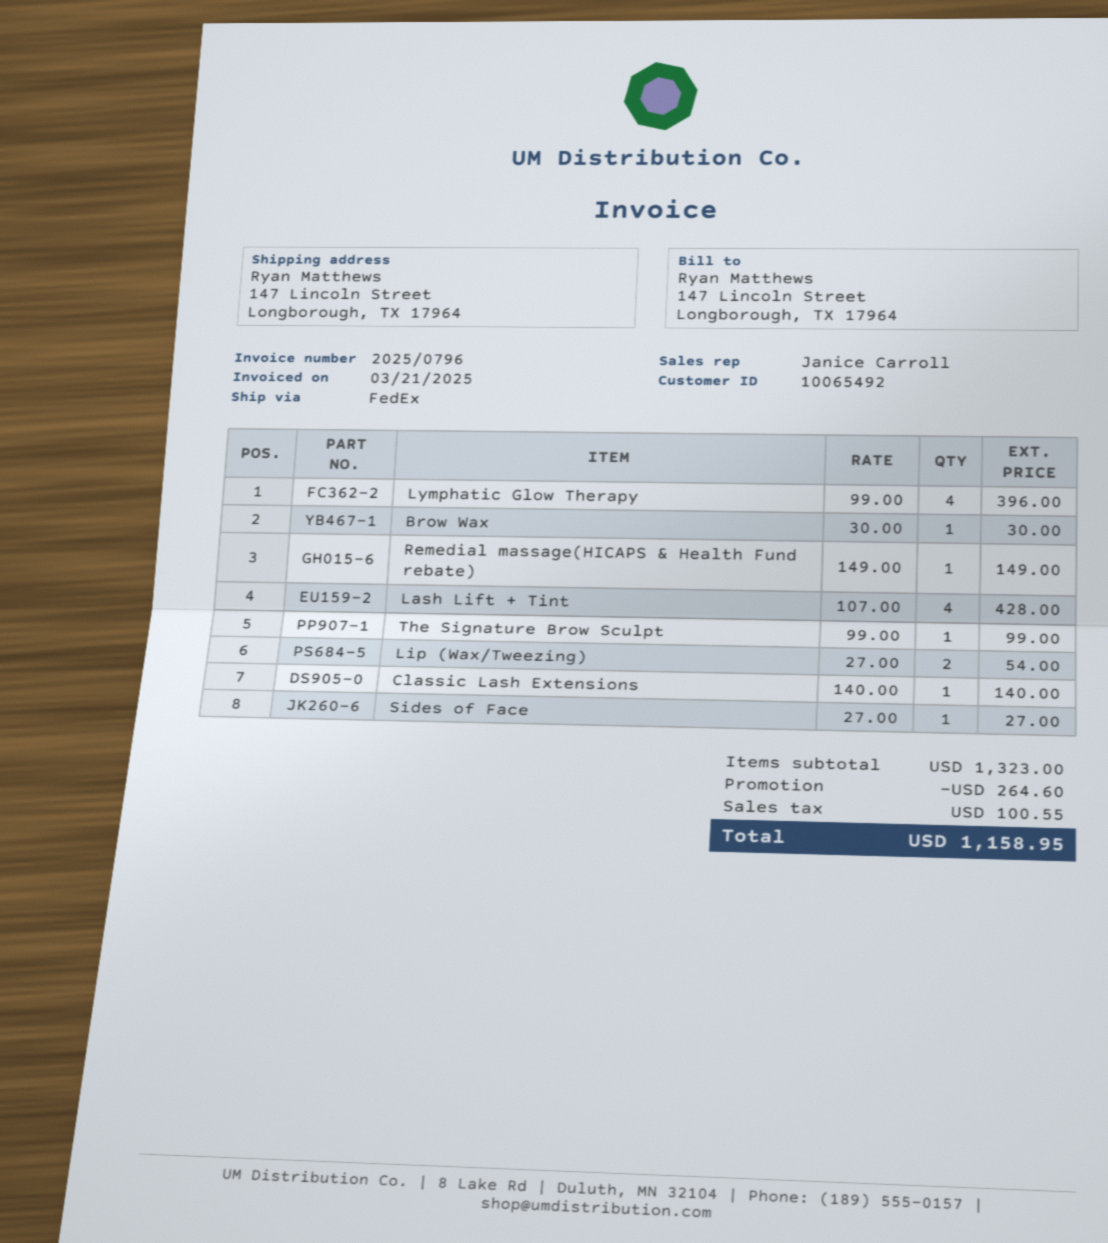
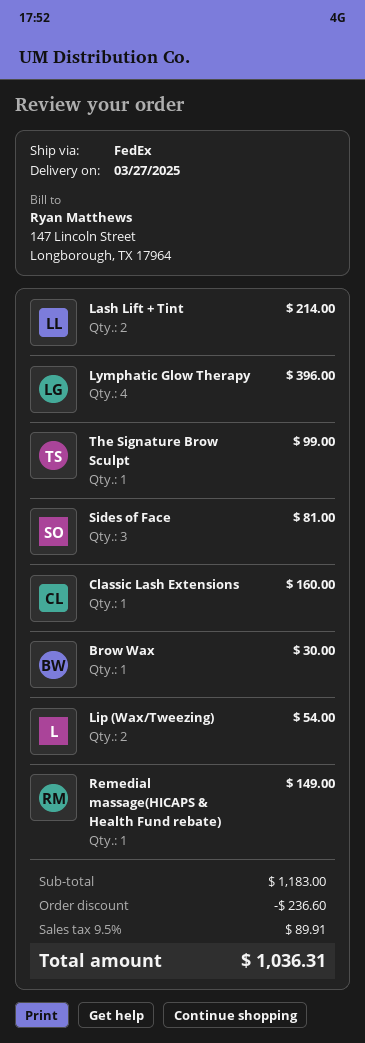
Lash Lift + Tint: 4 for 428.00 -> 2 for 214.00
Classic Lash Extensions: 1 for 140.00 -> 1 for 160.00
Sides of Face: 1 for 27.00 -> 3 for 81.00
subtotal: 1323.00 -> 1183.00
discount: 264.60 -> 236.60
tax: 100.55 -> 89.91
total: 1158.95 -> 1036.31

